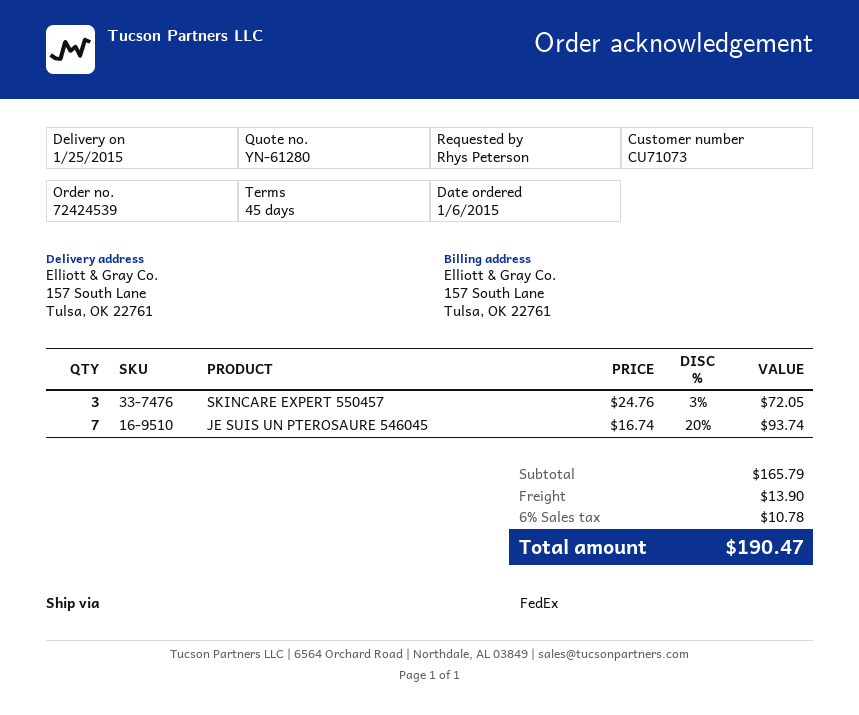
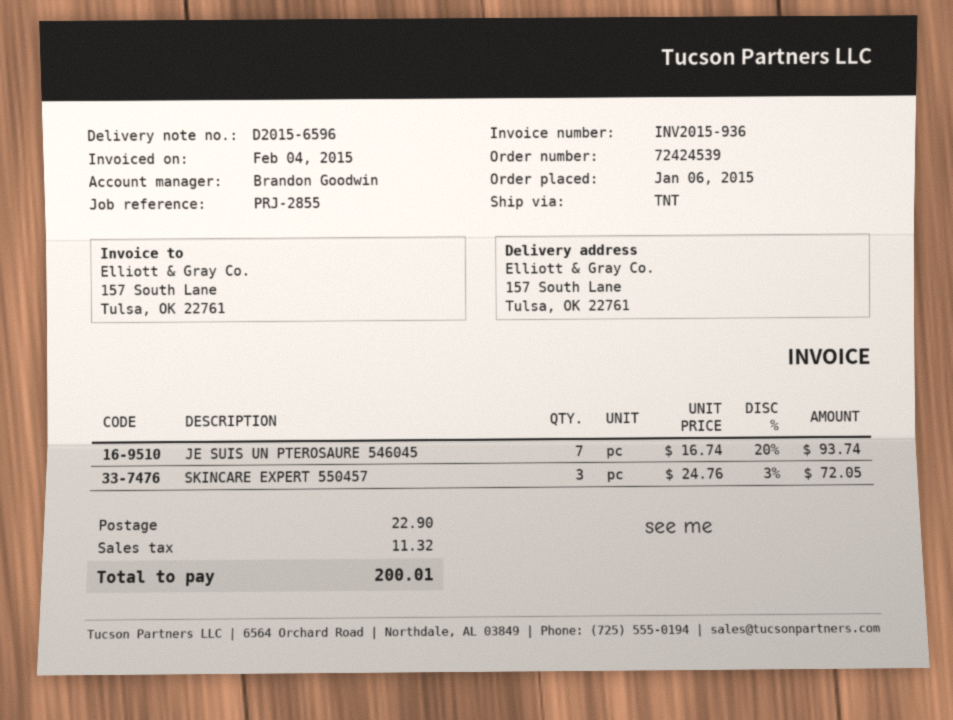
shipping method: FedEx -> TNT
shipping: 13.90 -> 22.90
tax: 10.78 -> 11.32
total: 190.47 -> 200.01

